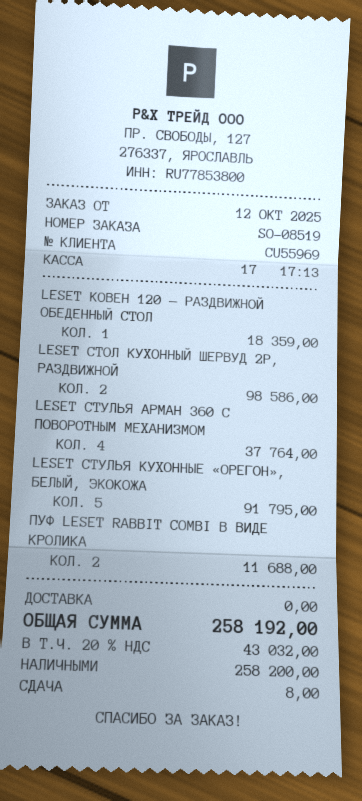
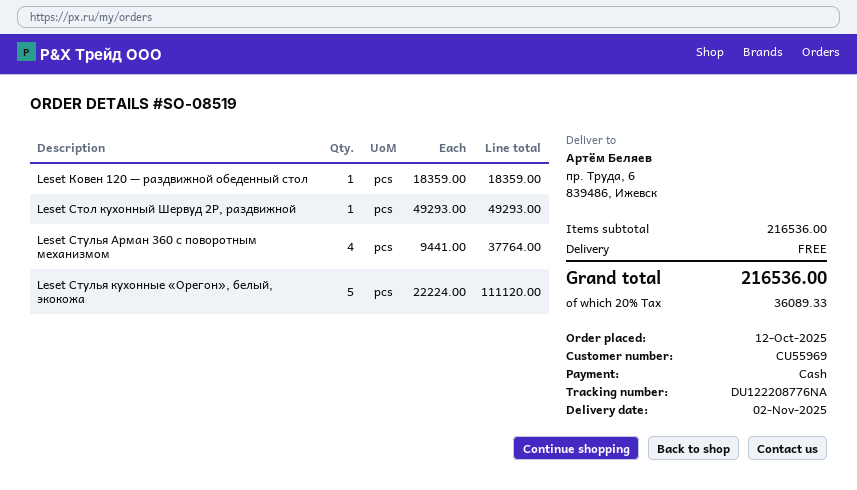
LESET СТОЛ КУХОННЫЙ ШЕРВУД 2Р, РАЗДВИЖНОЙ: 2 for 98586.00 -> 1 for 49293.00
LESET СТУЛЬЯ КУХОННЫЕ «ОРЕГОН», БЕЛЫЙ, ЭКОКОЖА: 5 for 91795.00 -> 5 for 111120.00
ПУФ LESET RABBIT COMBI В ВИДЕ КРОЛИКА: 2 for 11688.00 -> none
tax: 20% = 43032.00 -> 20% = 36089.33
total: 258192.00 -> 216536.00

